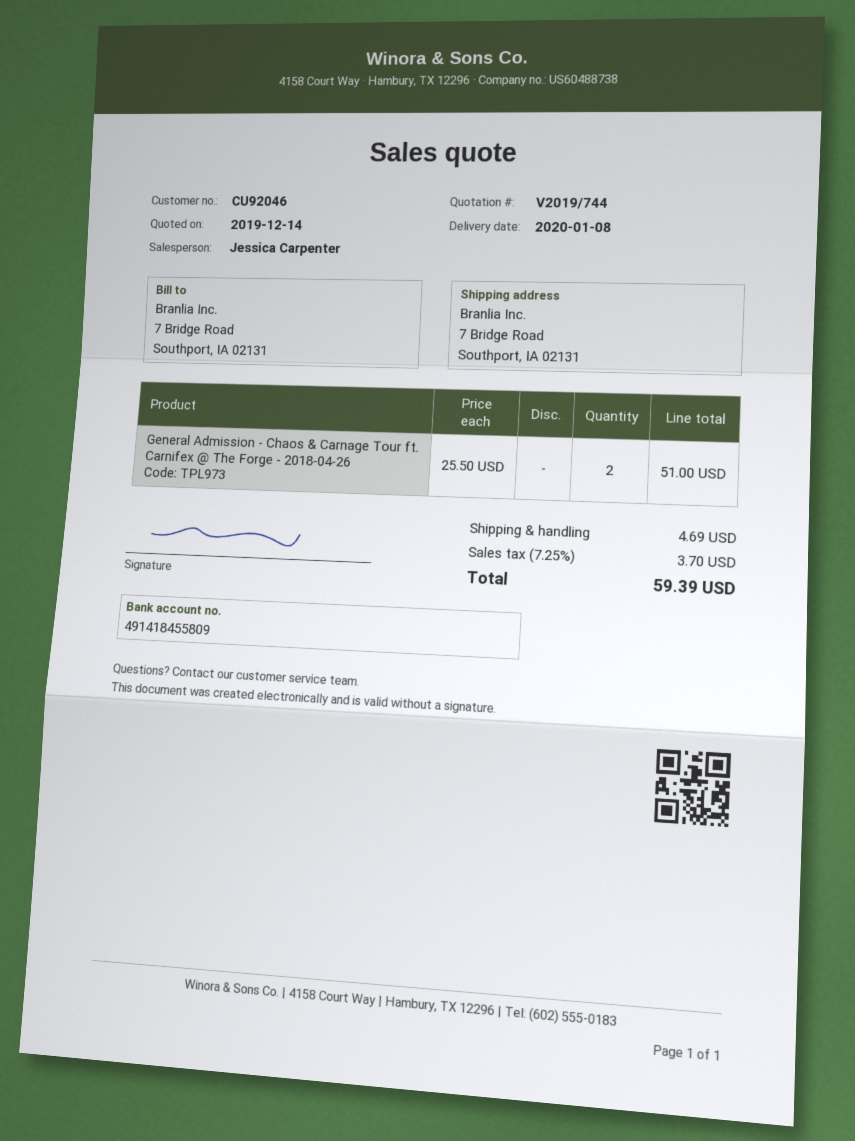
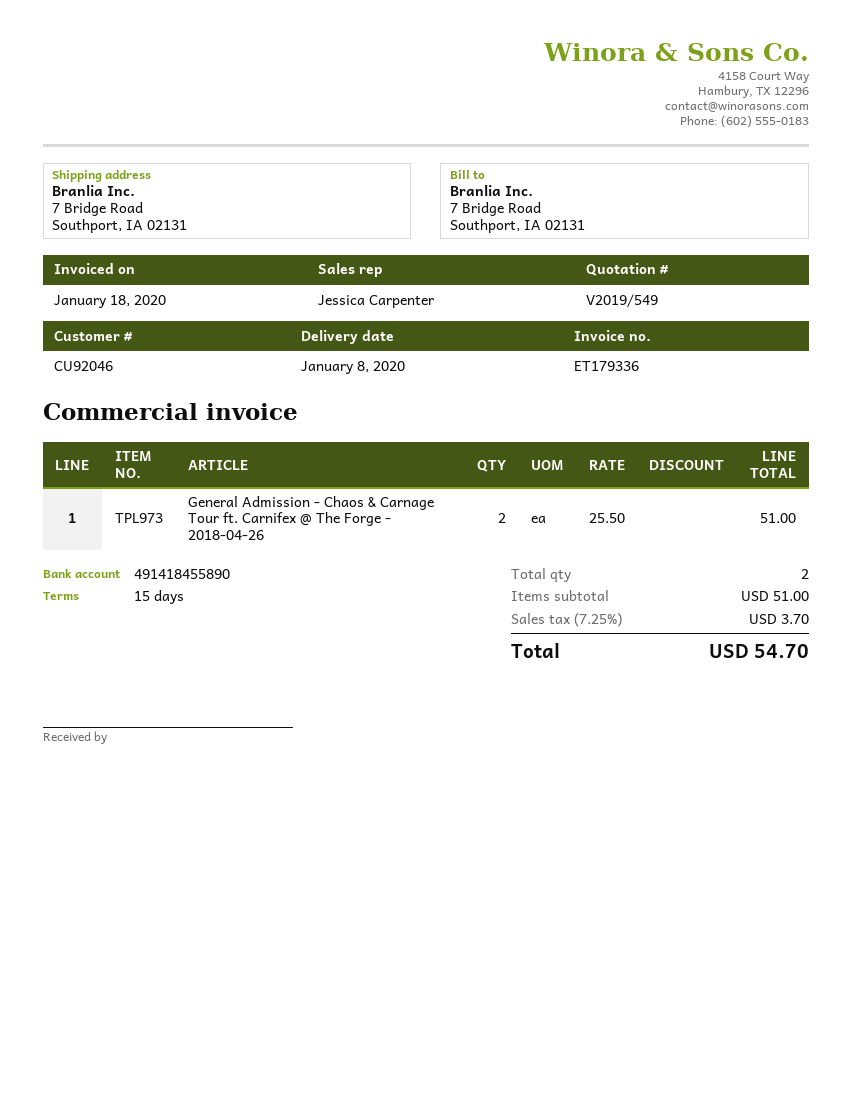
quote number: V2019/744 -> V2019/549
bank account: 491418455809 -> 491418455890
shipping: 4.69 -> none
total: 59.39 -> 54.70

